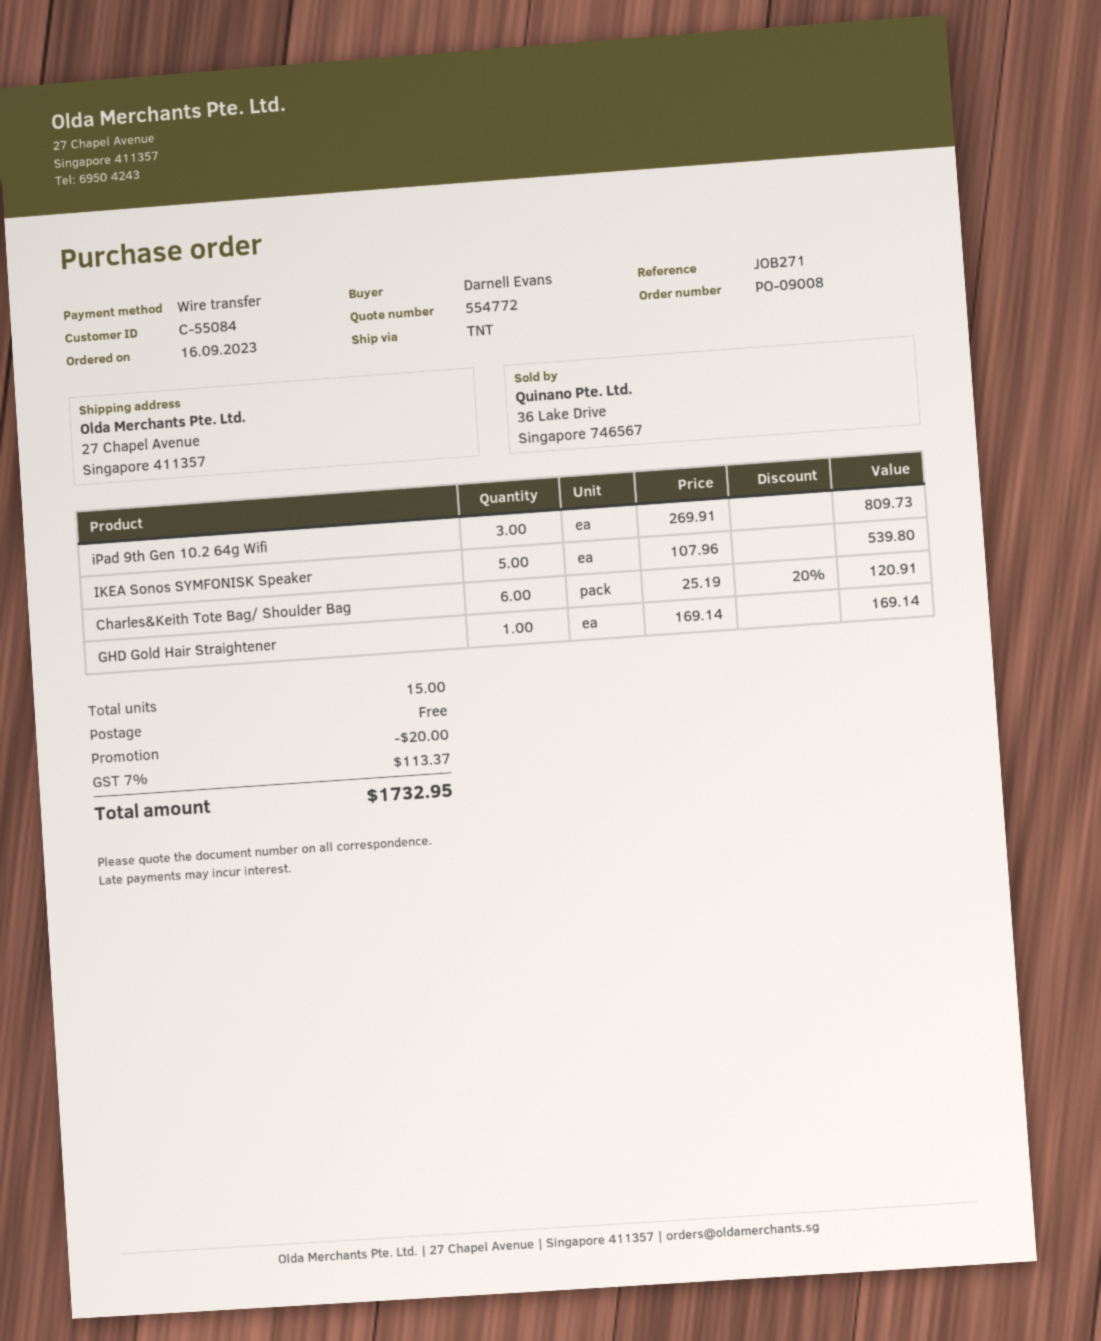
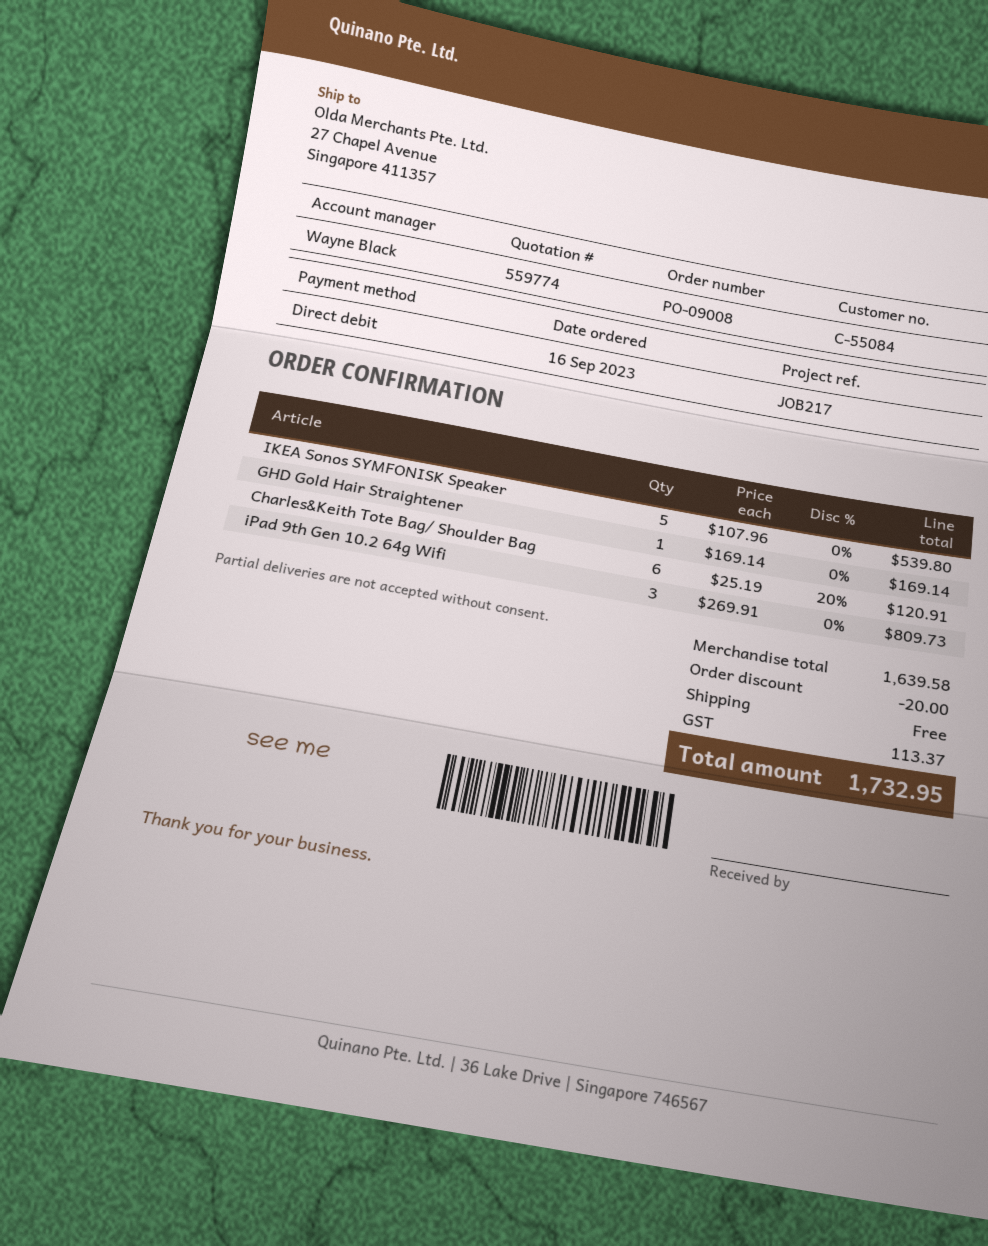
quote number: 554772 -> 559774
reference: JOB271 -> JOB217
payment method: bank transfer -> direct debit

